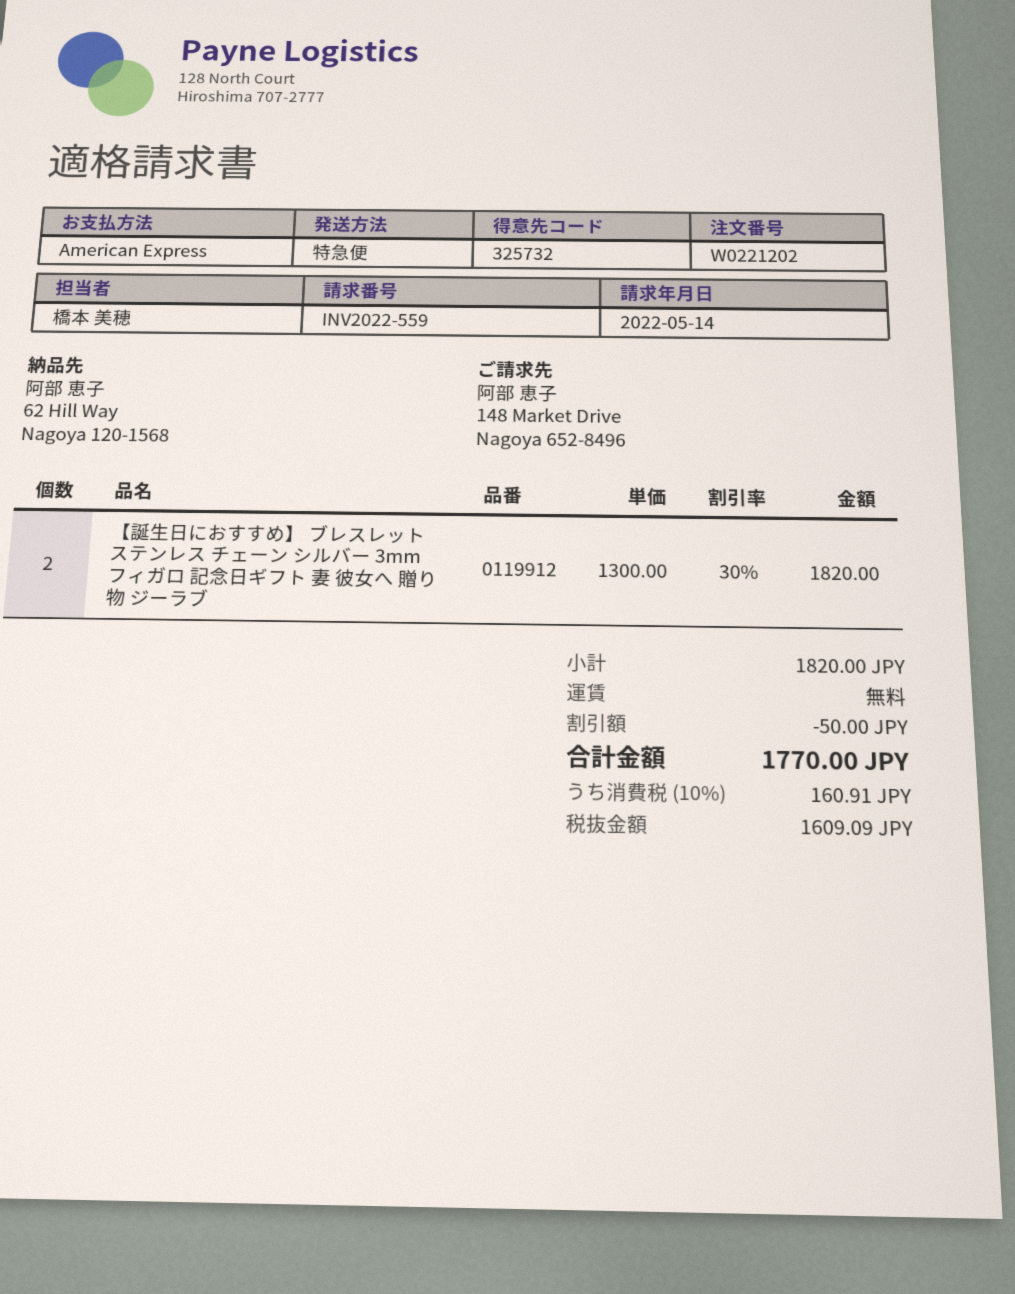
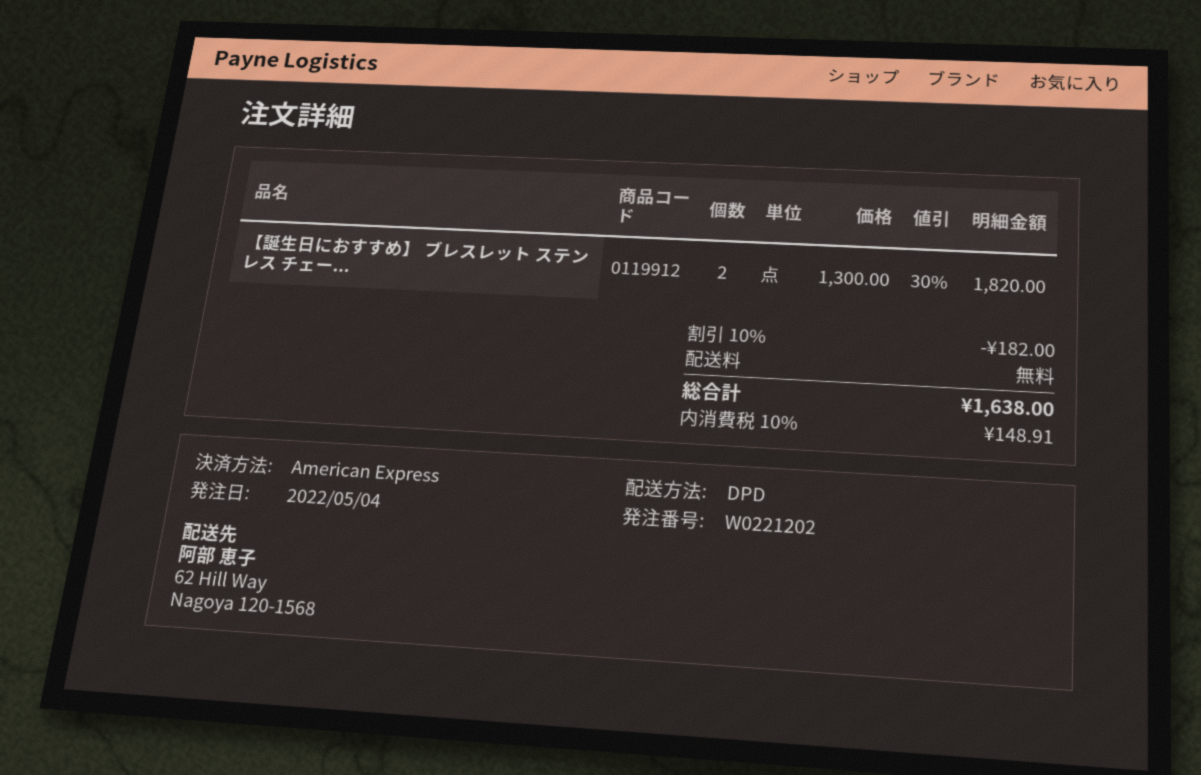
shipping method: express -> DPD
discount: 50.00 -> 182.00
tax: 10% = 160.91 -> 10% = 148.91
total: 1770.00 -> 1638.00

